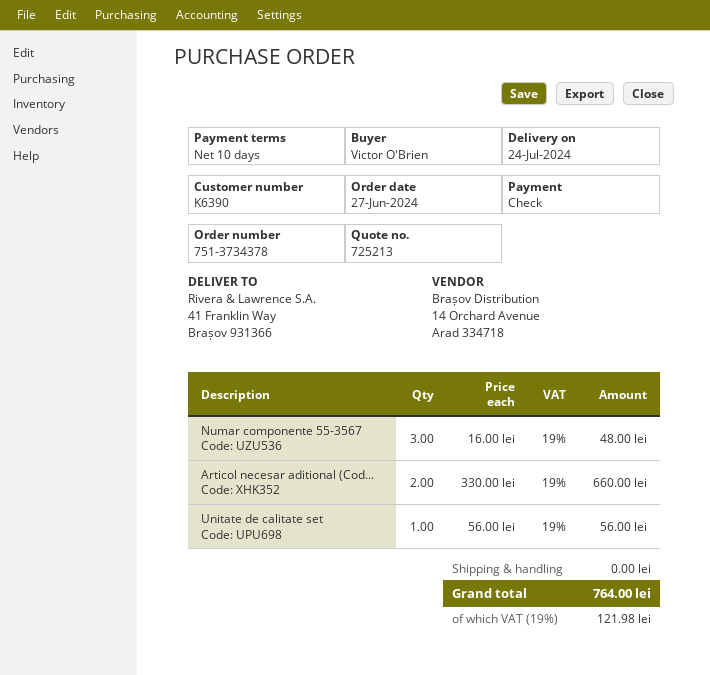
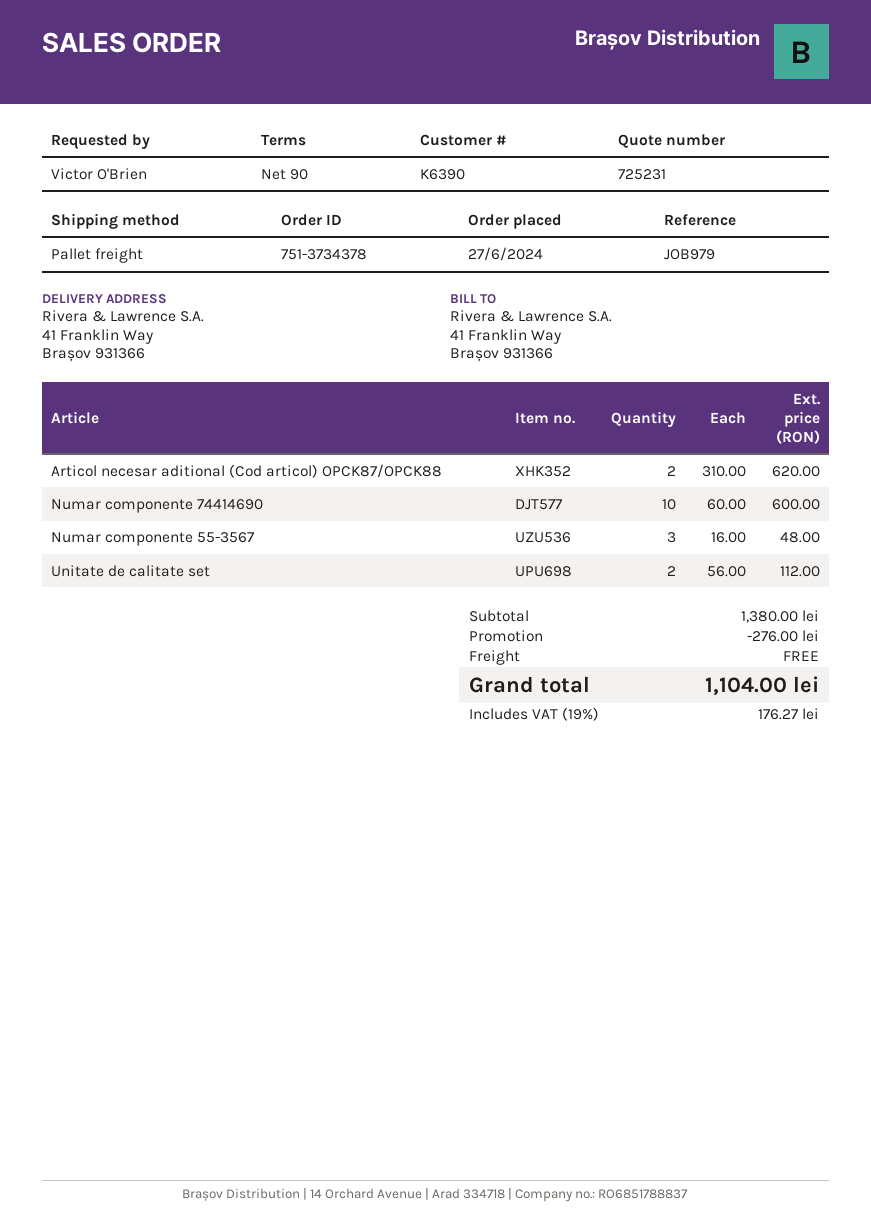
quote number: 725213 -> 725231
payment terms: 10 days -> 90 days
Articol necesar aditional (Cod...: 2 x 330.00 = 660.00 -> 2 x 310.00 = 620.00
Unitate de calitate set: 1 x 56.00 = 56.00 -> 2 x 56.00 = 112.00
Numar componente 74414690: none -> 10 x 60.00 = 600.00
discount: none -> 276.00
tax: 19% = 121.98 -> 19% = 176.27
total: 764.00 -> 1104.00

